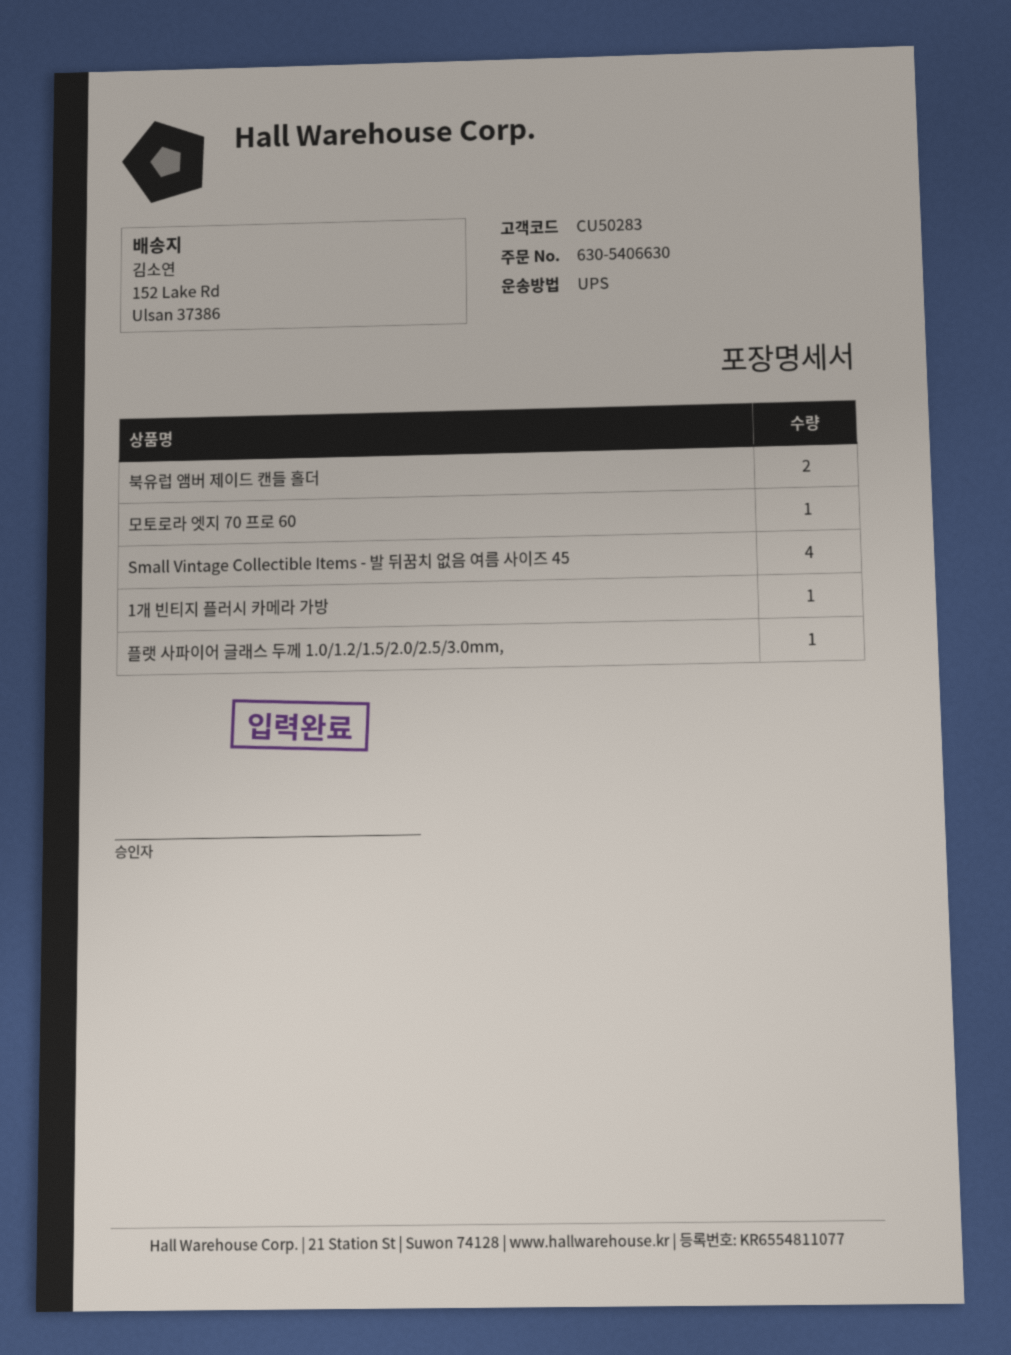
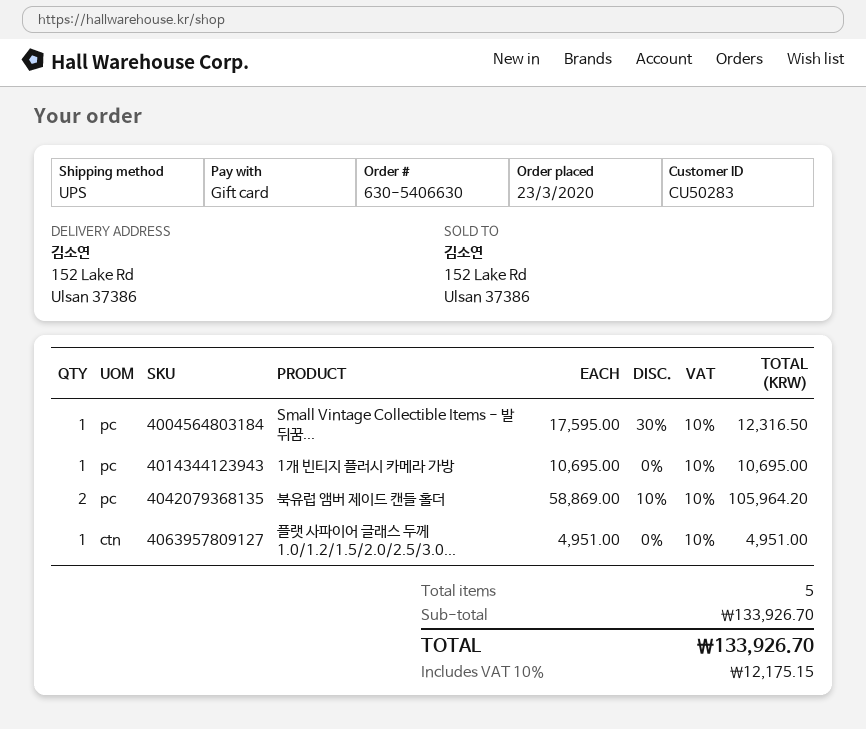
모토로라 엣지 70 프로 60: 1 -> none
Small Vintage Collectible Items - 발 뒤꿈치 없음 여름 사이즈 45: 4 -> 1

